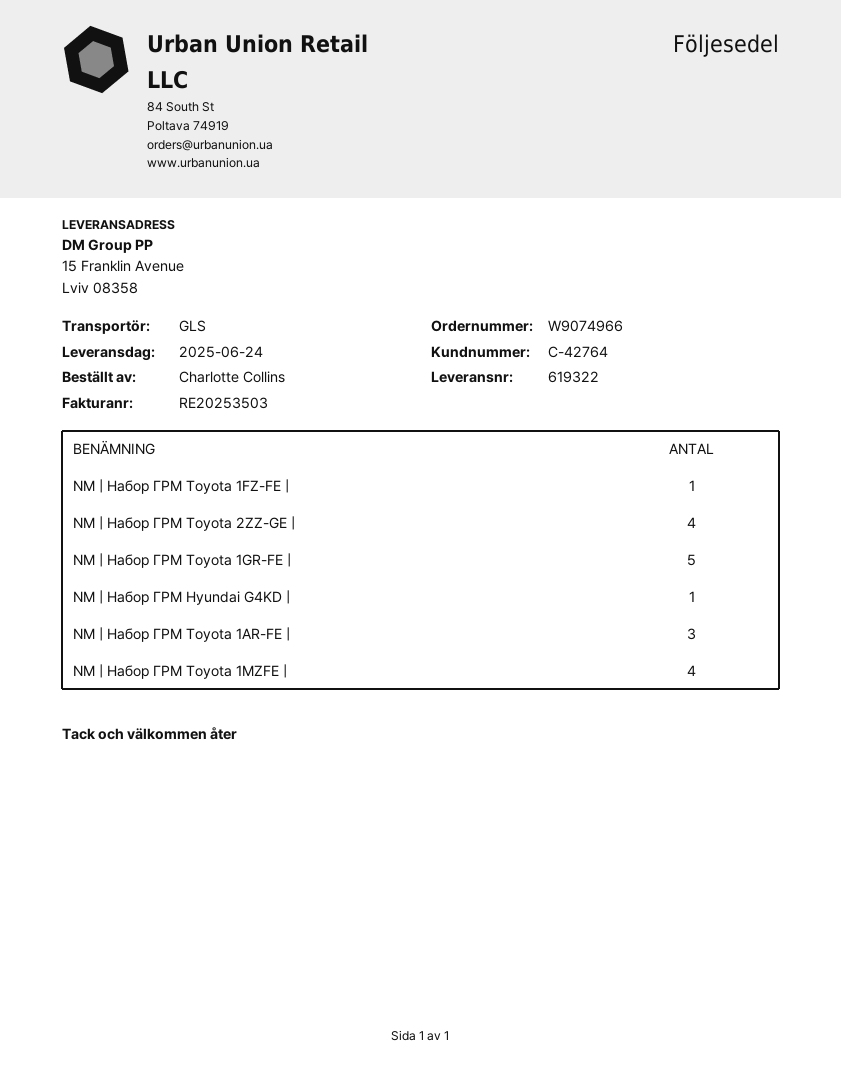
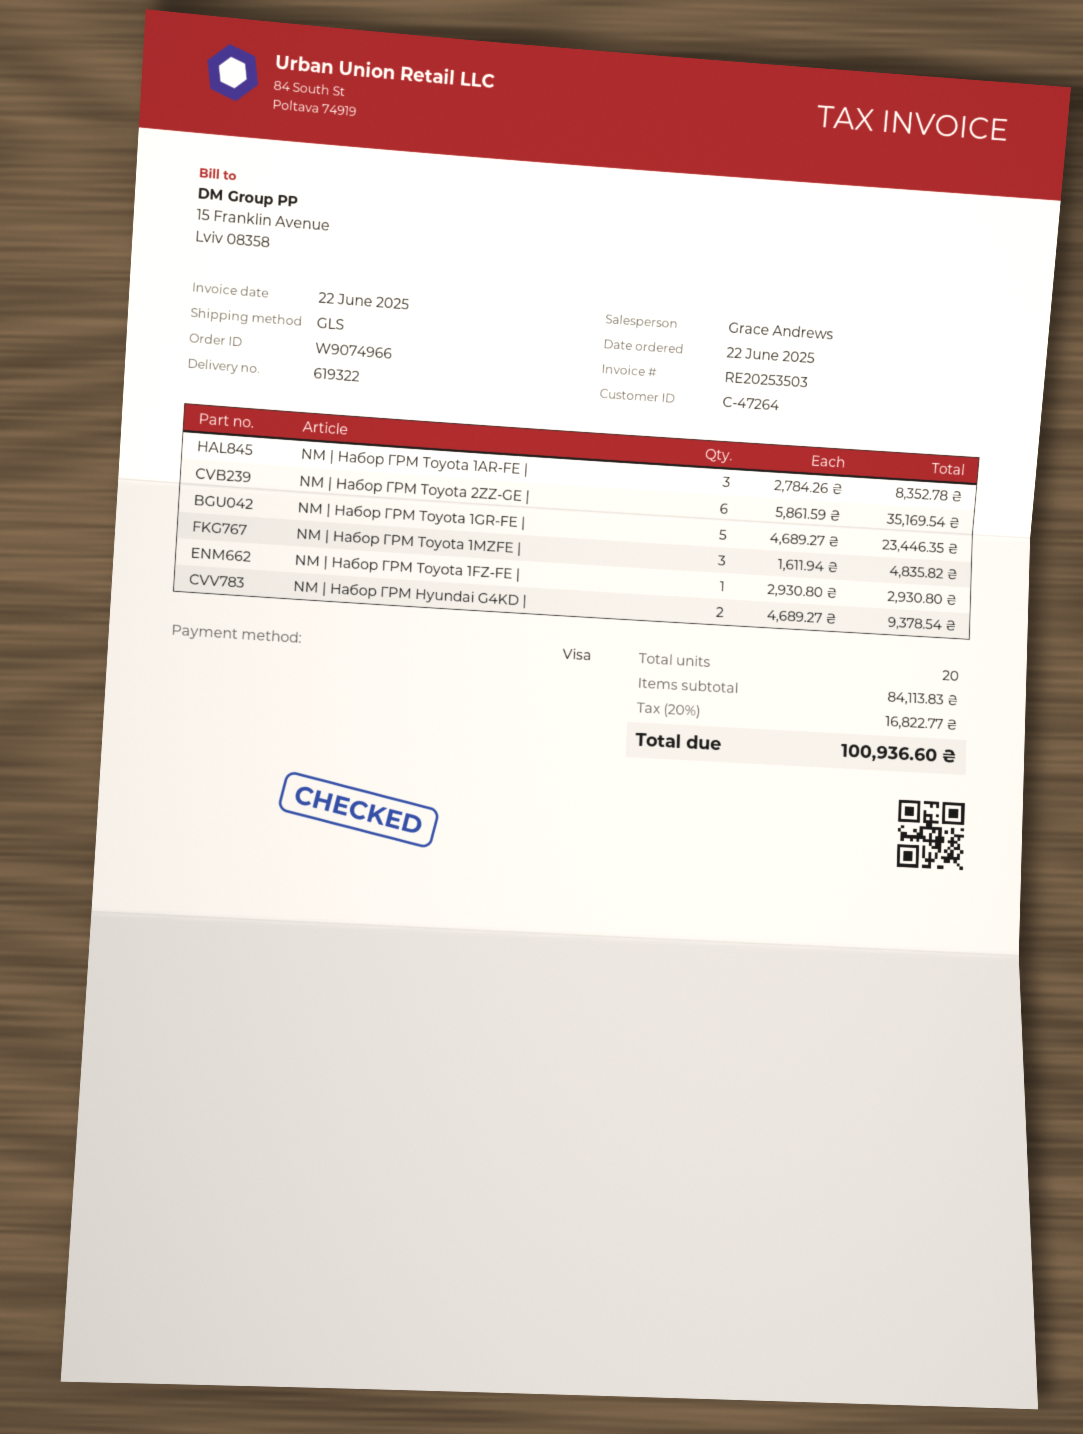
customer number: C-42764 -> C-47264
NM | Набор ГРМ Toyota 2ZZ-GE |: 4 -> 6
NM | Набор ГРМ Hyundai G4KD |: 1 -> 2
NM | Набор ГРМ Toyota 1MZFE |: 4 -> 3

